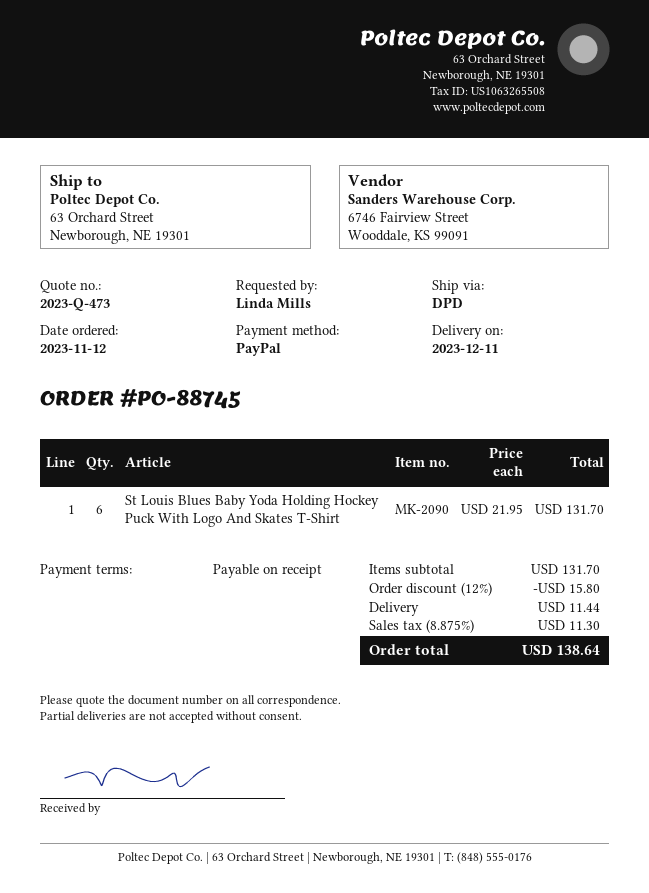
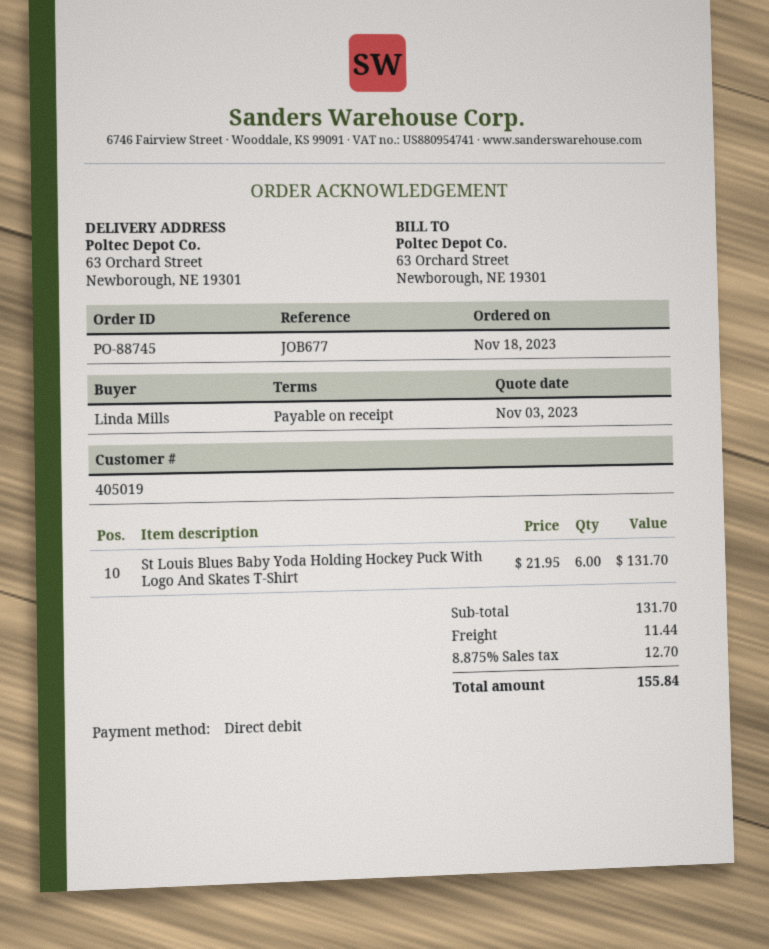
order date: 2023-11-12 -> 2023-11-18
payment method: PayPal -> direct debit
discount: 12% = 15.80 -> none
tax: 8.875% = 11.30 -> 8.875% = 12.70
total: 138.64 -> 155.84

